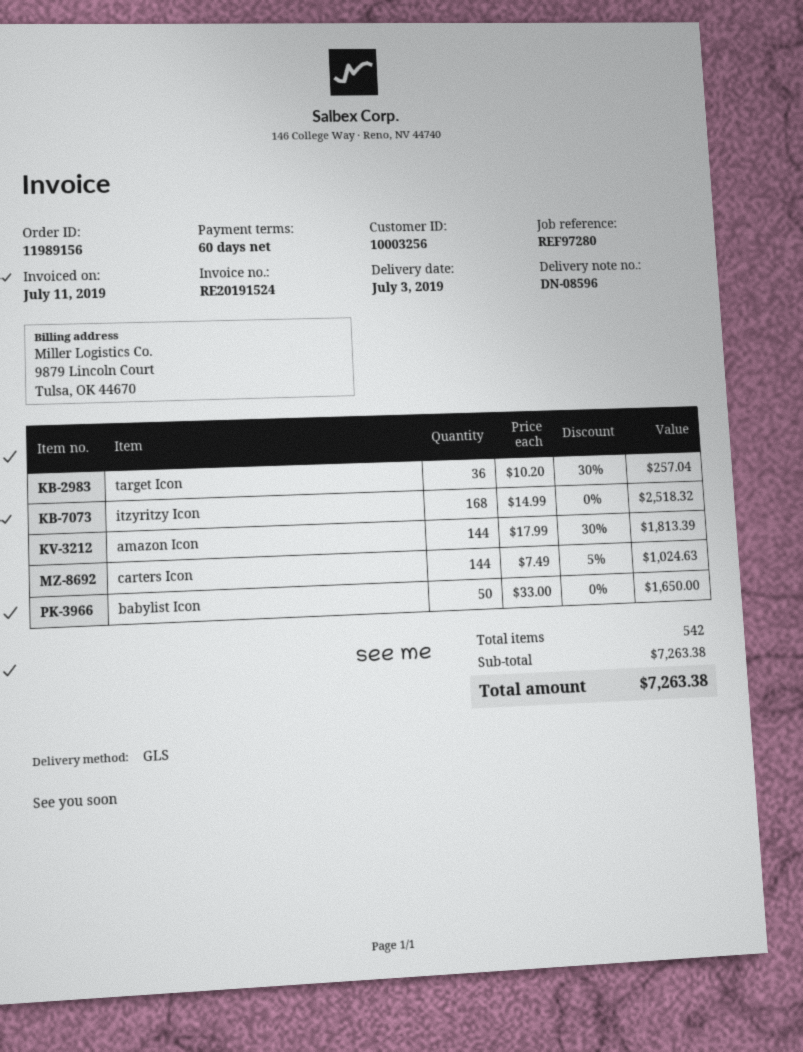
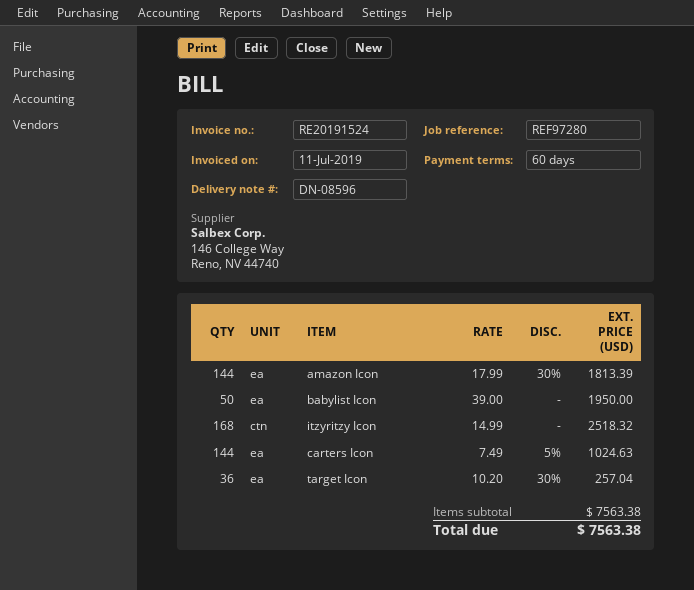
babylist Icon: 50 x 33.00 = 1650.00 -> 50 x 39.00 = 1950.00
subtotal: 7263.38 -> 7563.38
total: 7263.38 -> 7563.38

